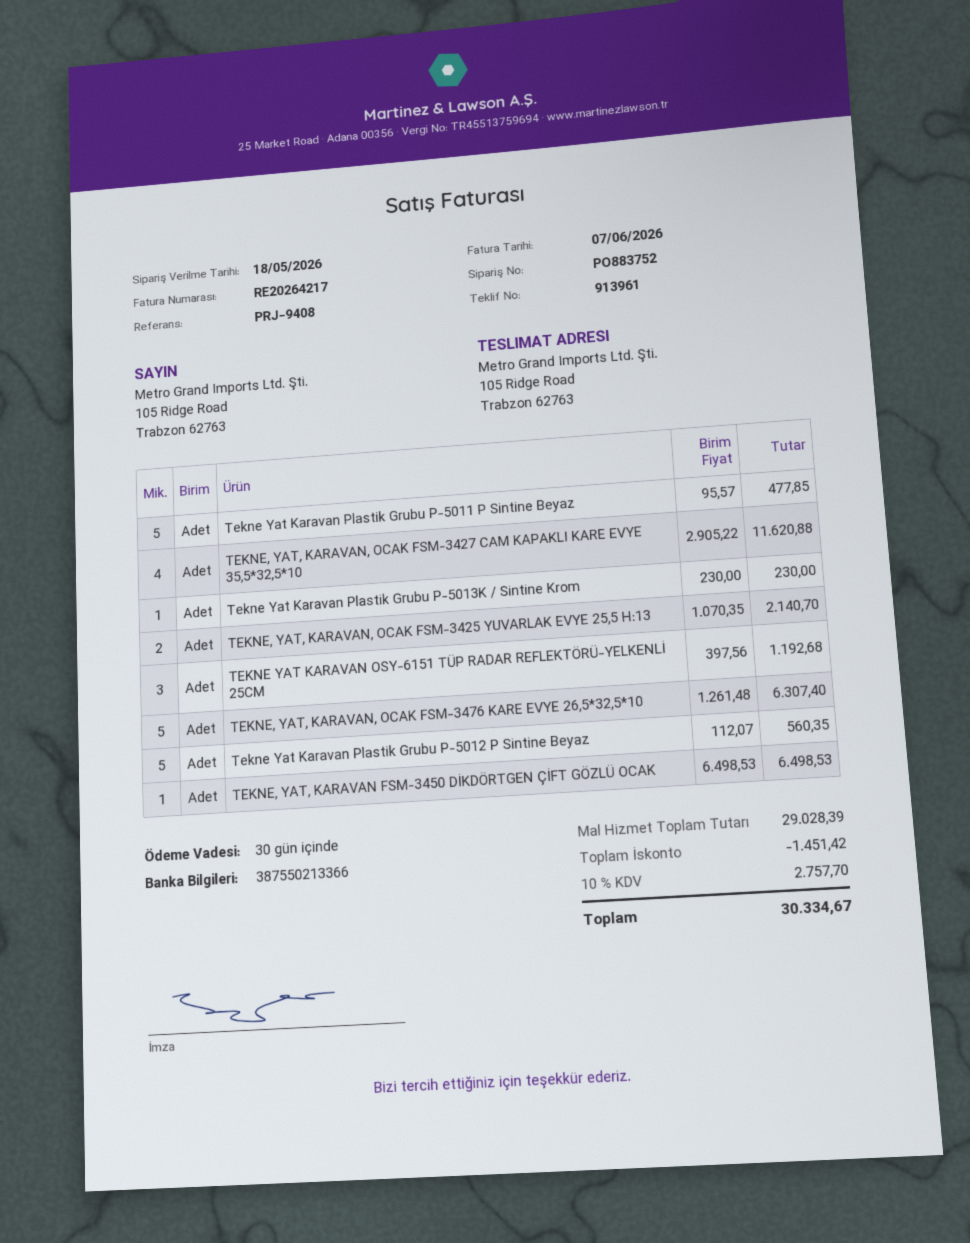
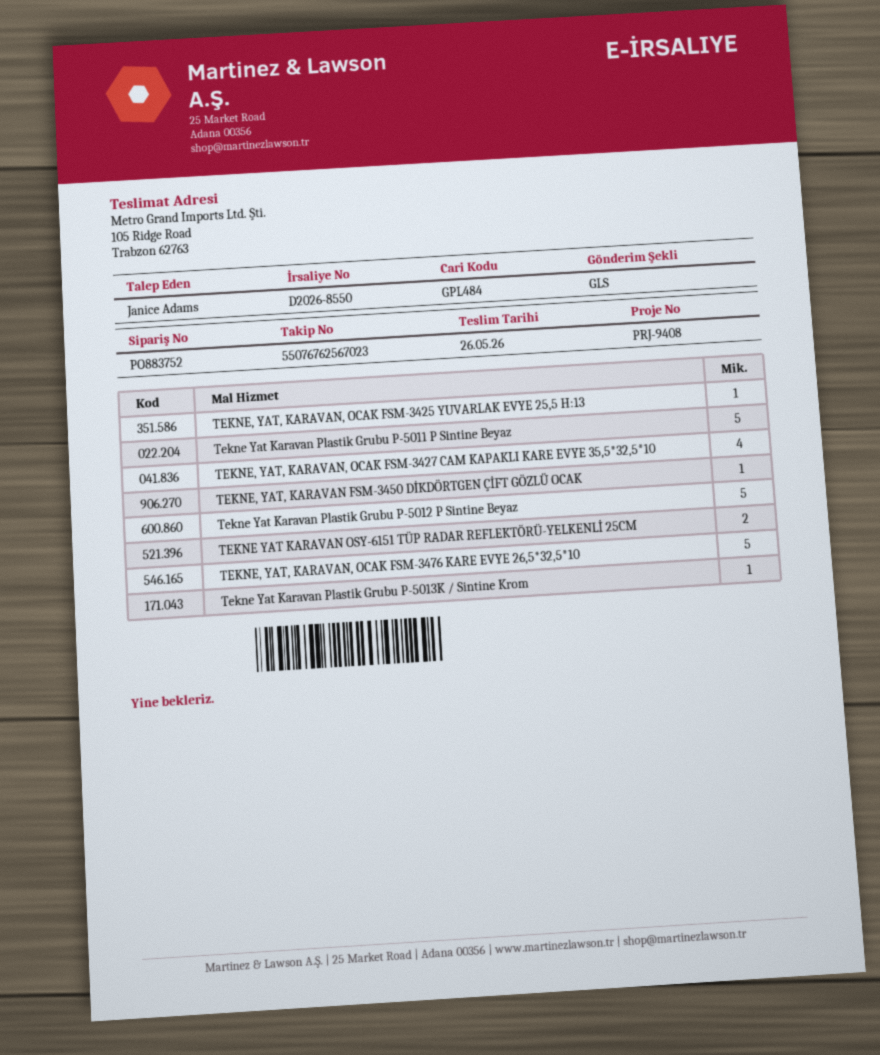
TEKNE, YAT, KARAVAN, OCAK FSM-3425 YUVARLAK EVYE 25,5 H:13: 2 -> 1
TEKNE YAT KARAVAN OSY-6151 TÜP RADAR REFLEKTÖRÜ-YELKENLİ 25CM: 3 -> 2

